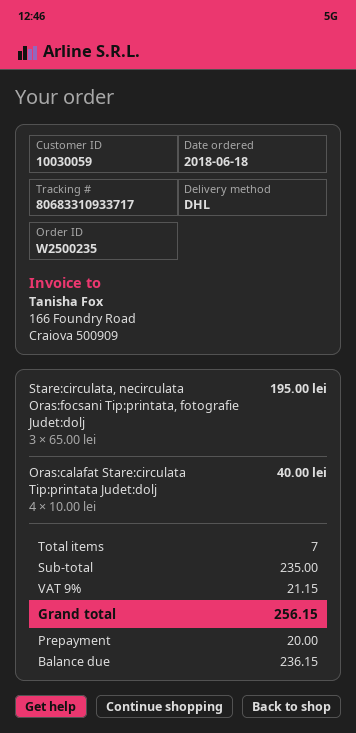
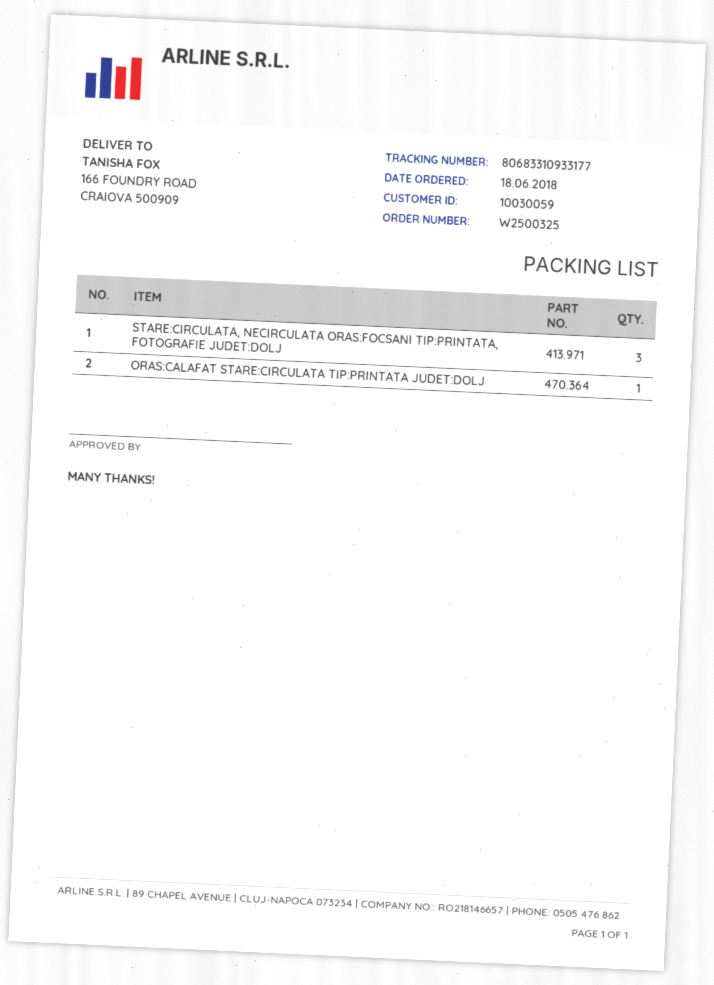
order number: W2500235 -> W2500325
tracking number: 80683310933717 -> 80683310933177
Oras:calafat Stare:circulata Tip:printata Judet:dolj: 4 -> 1

